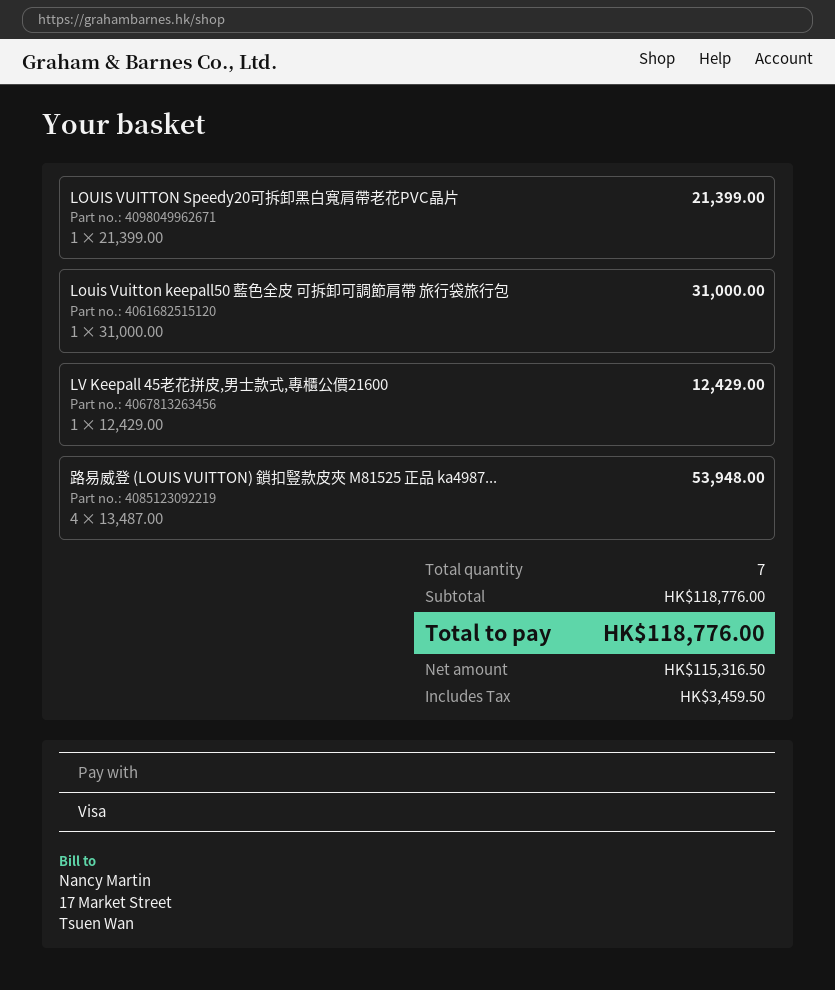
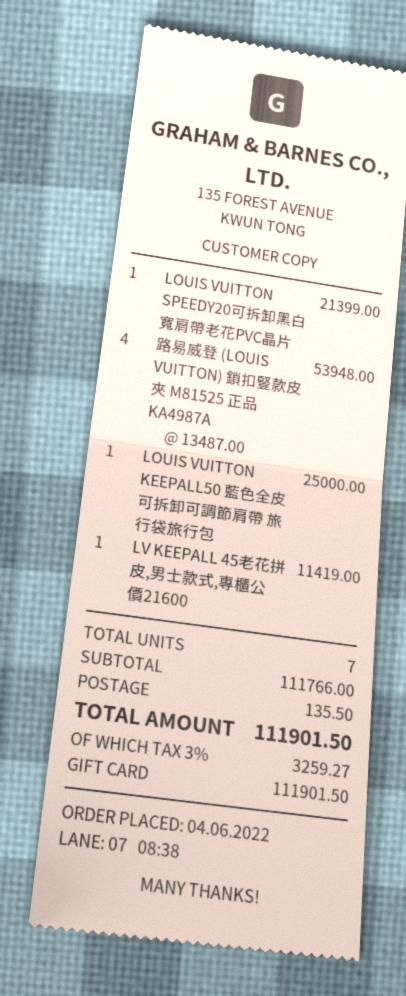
payment method: Visa -> gift card
Louis Vuitton keepall50 藍色全皮 可拆卸可調節肩帶 旅行袋旅行包: 1 x 31000.00 = 31000.00 -> 1 x 25000.00 = 25000.00
LV Keepall 45老花拼皮,男士款式,專櫃公價21600: 1 x 12429.00 = 12429.00 -> 1 x 11419.00 = 11419.00
subtotal: 118776.00 -> 111766.00
shipping: none -> 135.50
tax: 3459.50 -> 3259.27
total: 118776.00 -> 111901.50

